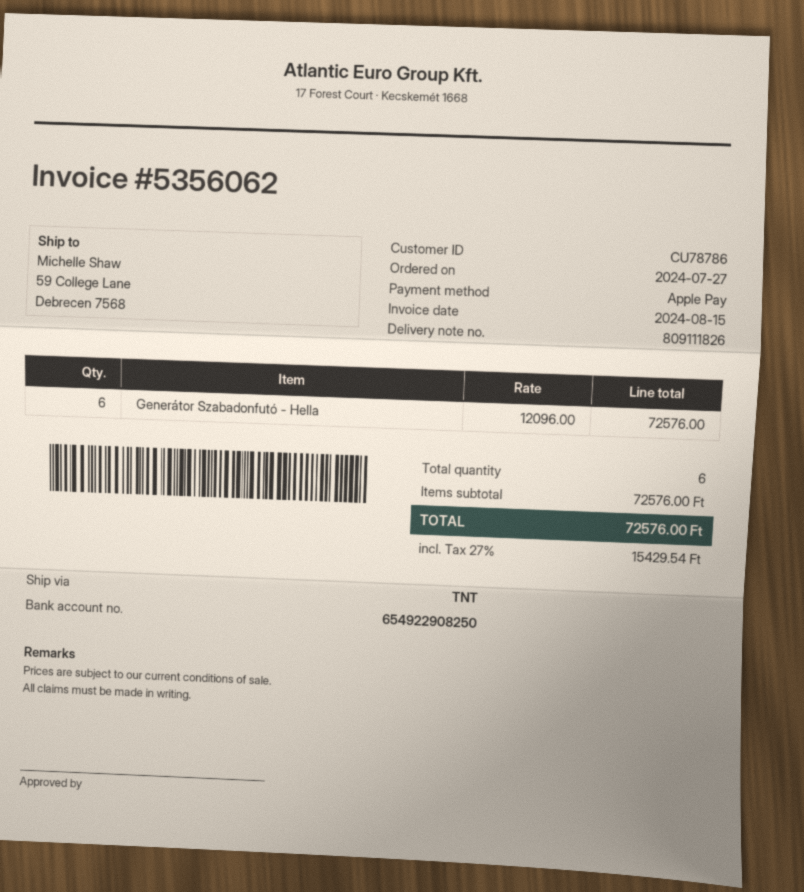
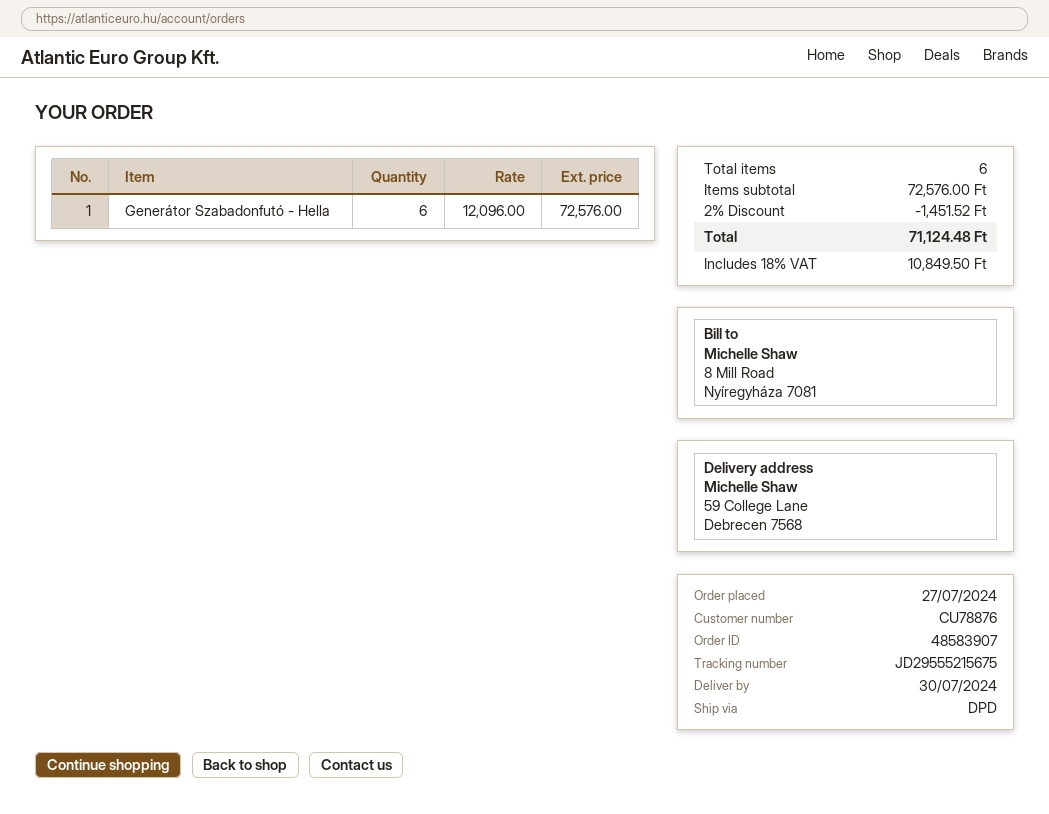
customer number: CU78786 -> CU78876
shipping method: TNT -> DPD
discount: none -> 2% = 1451.52
tax: 27% = 15429.54 -> 18% = 10849.50
total: 72576.00 -> 71124.48

